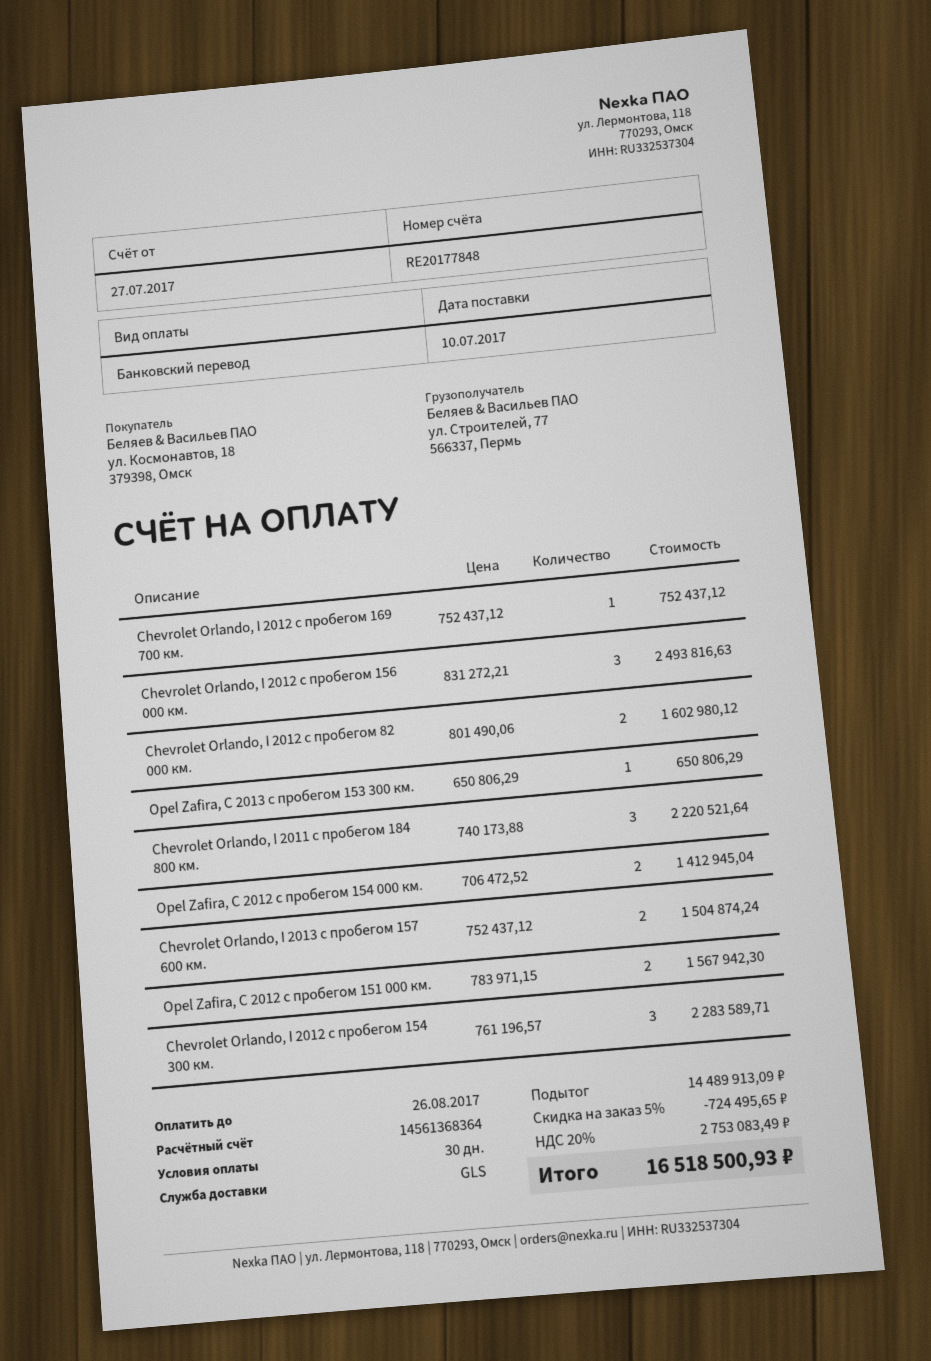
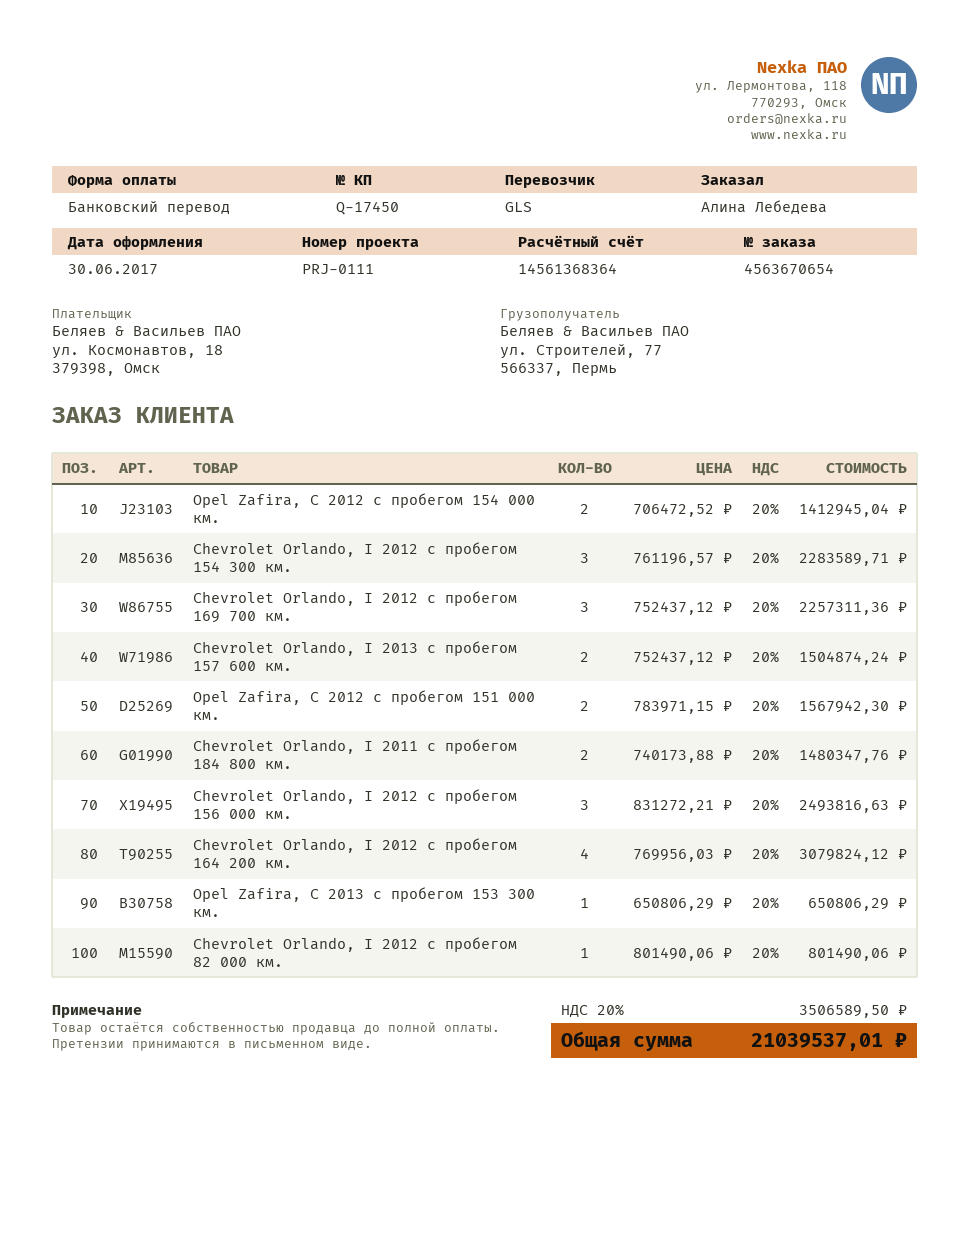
Chevrolet Orlando, I 2012 с пробегом 169 700 км.: 1 x 752437.12 = 752437.12 -> 3 x 752437.12 = 2257311.36
Chevrolet Orlando, I 2012 с пробегом 82 000 км.: 2 x 801490.06 = 1602980.12 -> 1 x 801490.06 = 801490.06
Chevrolet Orlando, I 2011 с пробегом 184 800 км.: 3 x 740173.88 = 2220521.64 -> 2 x 740173.88 = 1480347.76
Chevrolet Orlando, I 2012 с пробегом 164 200 км.: none -> 4 x 769956.03 = 3079824.12
discount: 5% = 724495.65 -> none
tax: 20% = 2753083.49 -> 20% = 3506589.50
total: 16518500.93 -> 21039537.01

